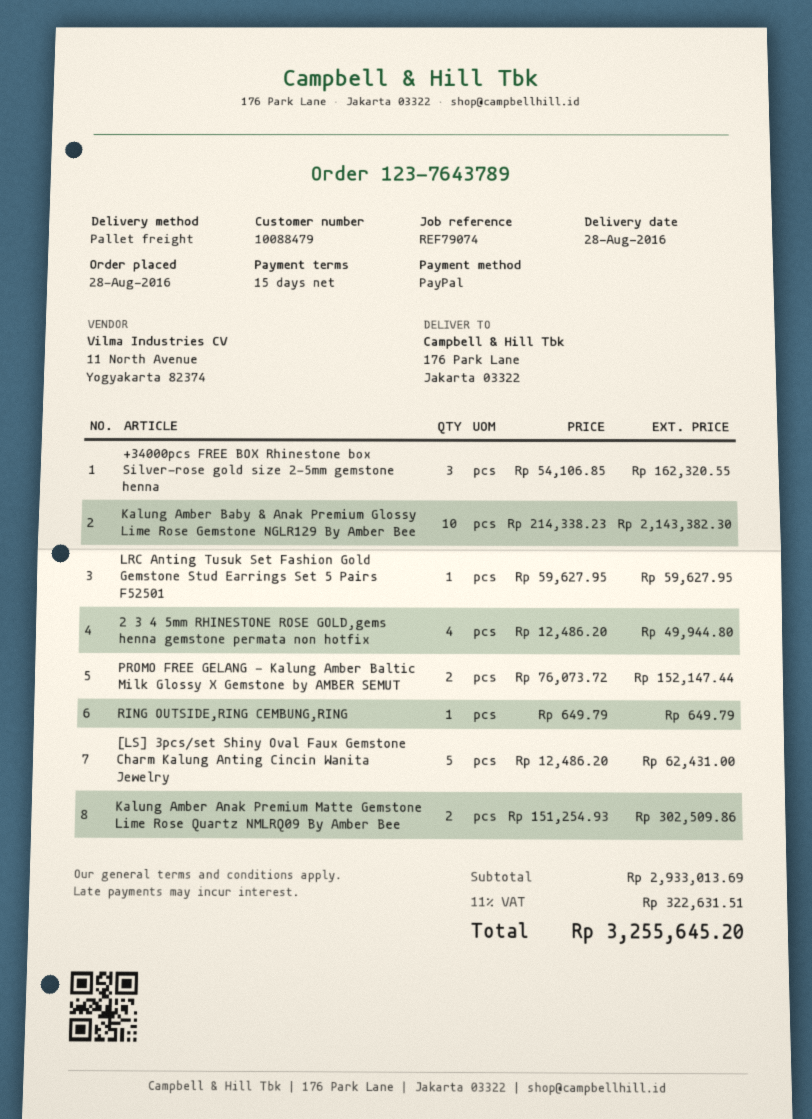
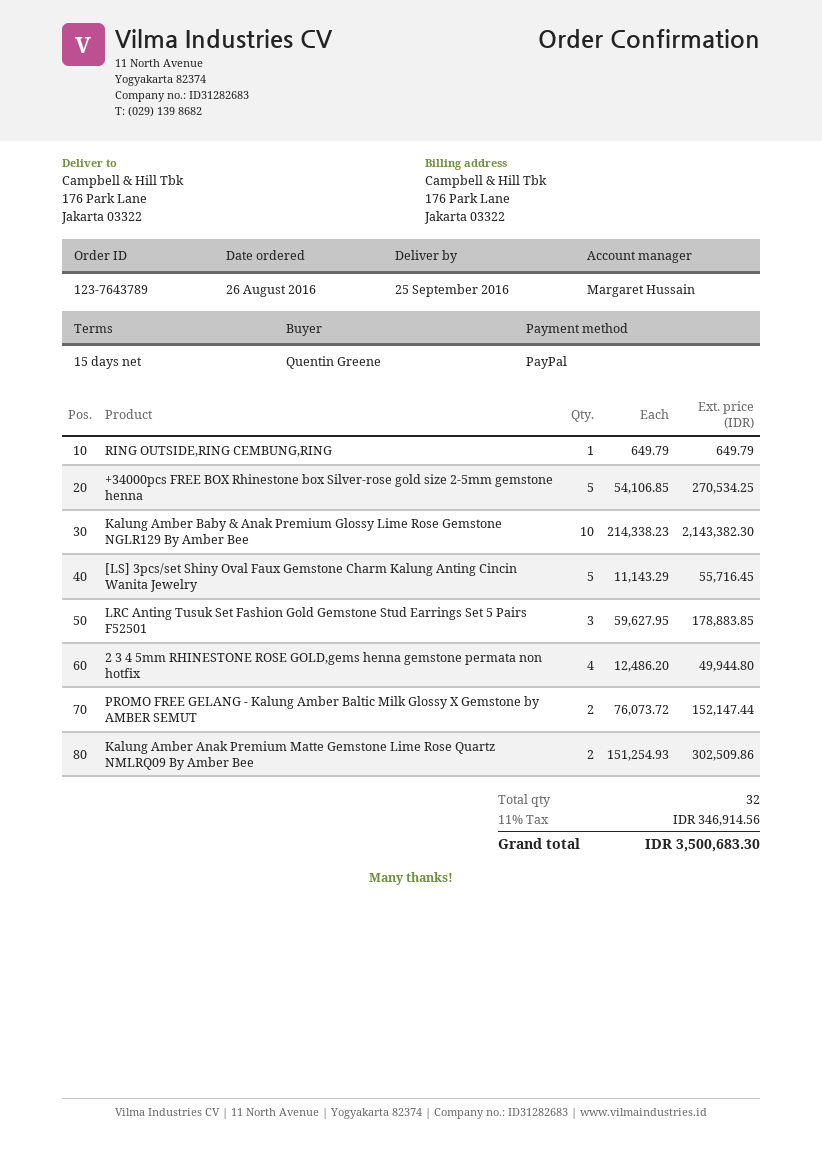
order date: 2016-08-28 -> 2016-08-26
delivery date: 2016-08-28 -> 2016-09-25
+34000pcs FREE BOX Rhinestone box Silver-rose gold size 2-5mm gemstone henna: 3 x 54106.85 = 162320.55 -> 5 x 54106.85 = 270534.25
LRC Anting Tusuk Set Fashion Gold Gemstone Stud Earrings Set 5 Pairs F52501: 1 x 59627.95 = 59627.95 -> 3 x 59627.95 = 178883.85
[LS] 3pcs/set Shiny Oval Faux Gemstone Charm Kalung Anting Cincin Wanita Jewelry: 5 x 12486.20 = 62431.00 -> 5 x 11143.29 = 55716.45
tax: 11% = 322631.51 -> 11% = 346914.56
total: 3255645.20 -> 3500683.30

